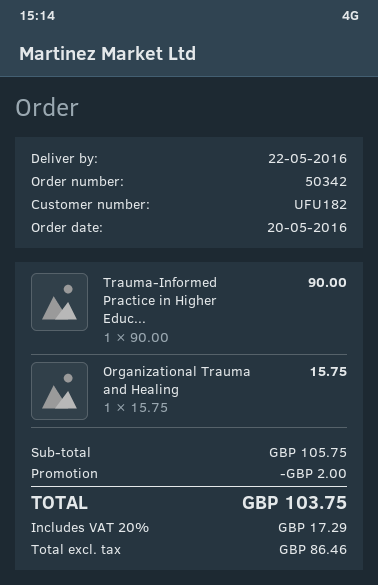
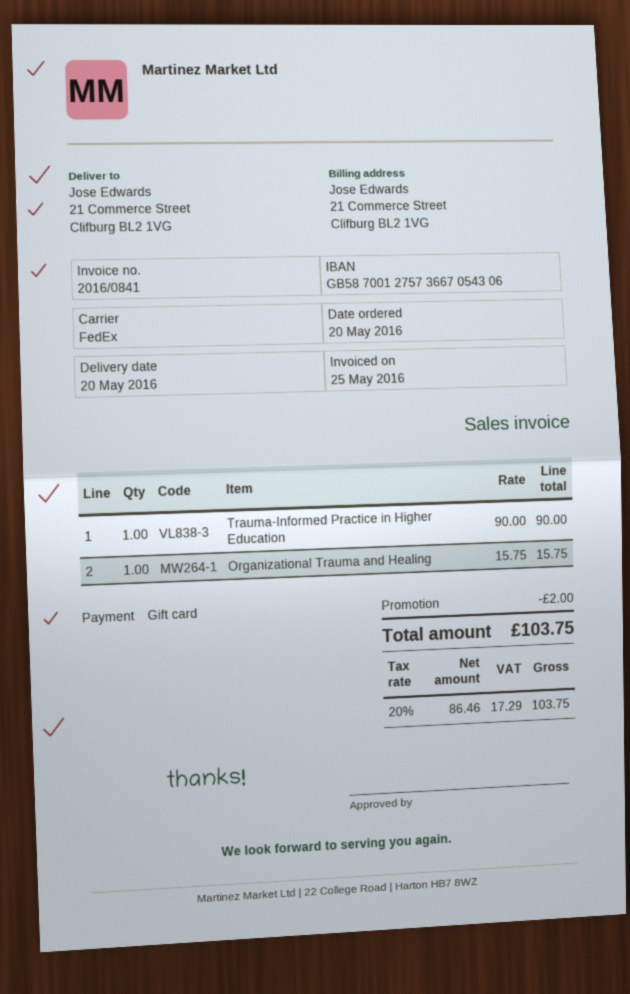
delivery date: 2016-05-22 -> 2016-05-20

